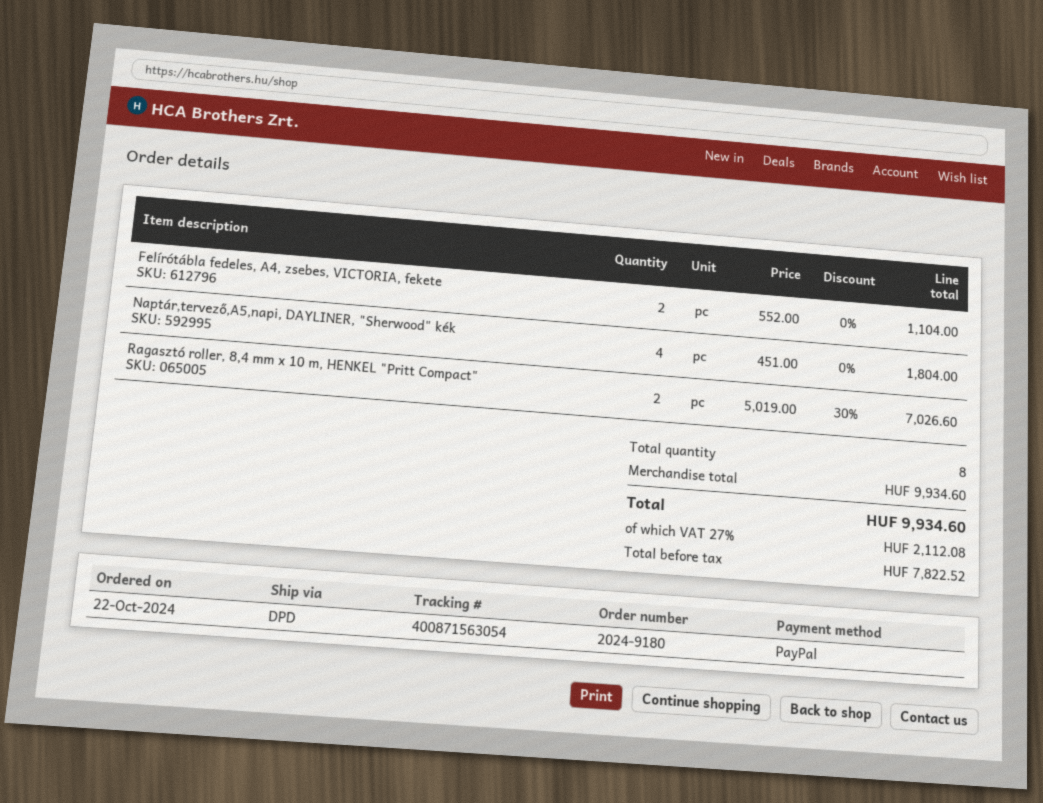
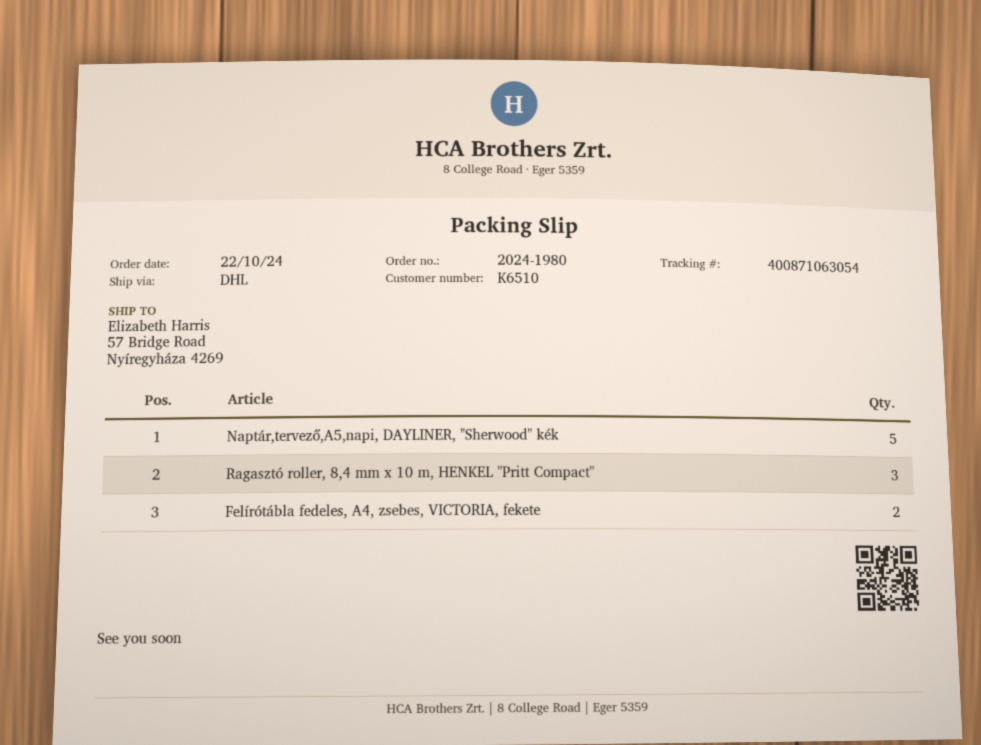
order number: 2024-9180 -> 2024-1980
shipping method: DPD -> DHL
tracking number: 400871563054 -> 400871063054
Naptár,tervező,A5,napi, DAYLINER, "Sherwood" kék: 4 -> 5
Ragasztó roller, 8,4 mm x 10 m, HENKEL "Pritt Compact": 2 -> 3

